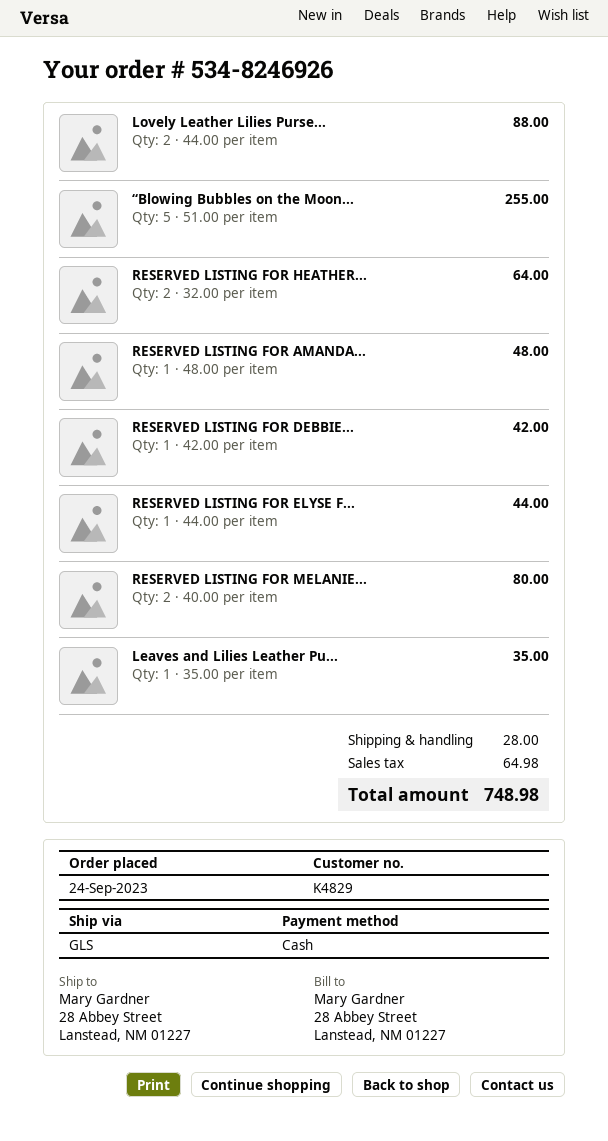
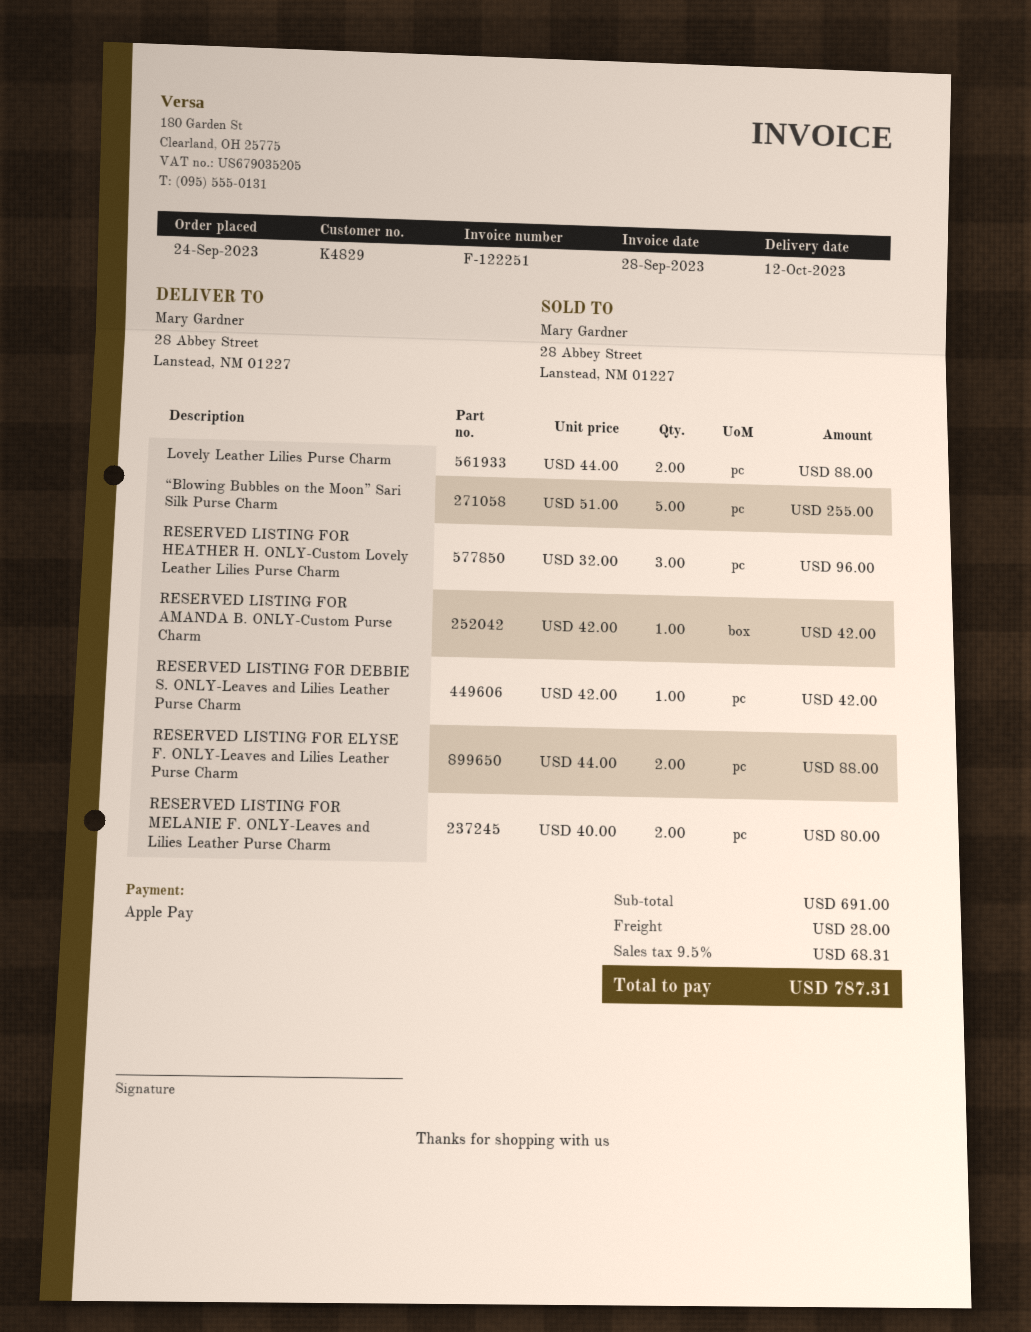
payment method: cash -> Apple Pay
RESERVED LISTING FOR HEATHER...: 2 x 32.00 = 64.00 -> 3 x 32.00 = 96.00
RESERVED LISTING FOR AMANDA...: 1 x 48.00 = 48.00 -> 1 x 42.00 = 42.00
RESERVED LISTING FOR ELYSE F...: 1 x 44.00 = 44.00 -> 2 x 44.00 = 88.00
Leaves and Lilies Leather Pu...: 1 x 35.00 = 35.00 -> none
tax: 64.98 -> 68.31
total: 748.98 -> 787.31

